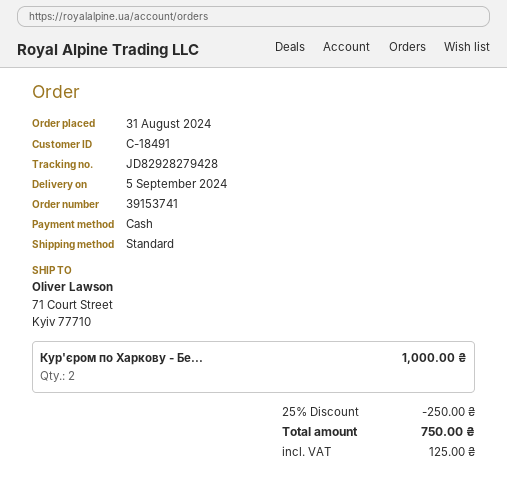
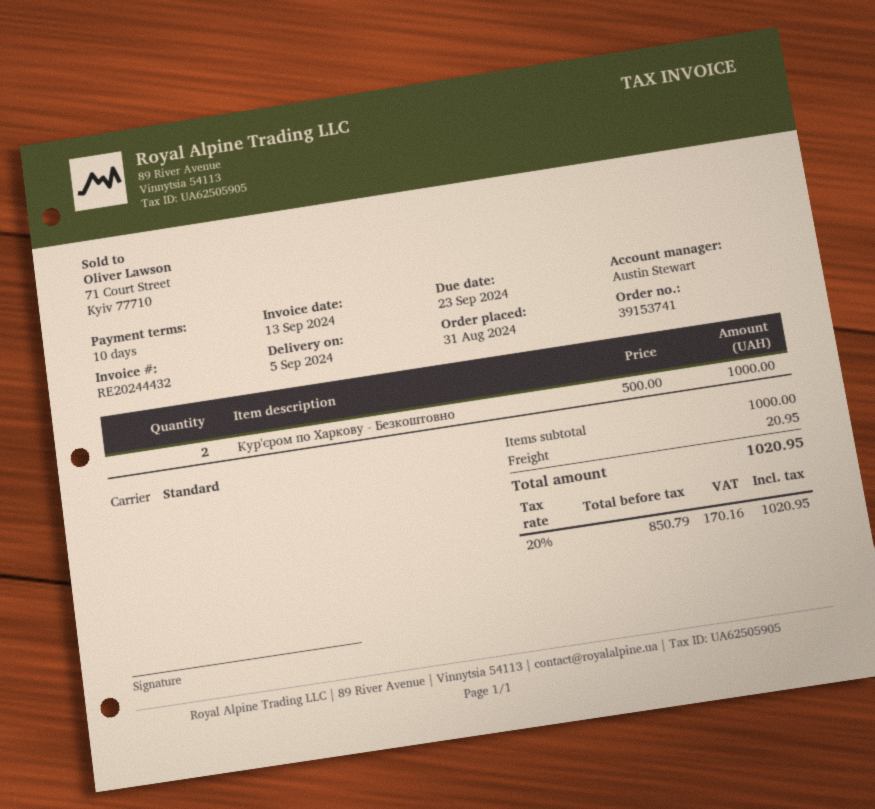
discount: 25% = 250.00 -> none
shipping: none -> 20.95
tax: 125.00 -> 170.16
total: 750.00 -> 1020.95

